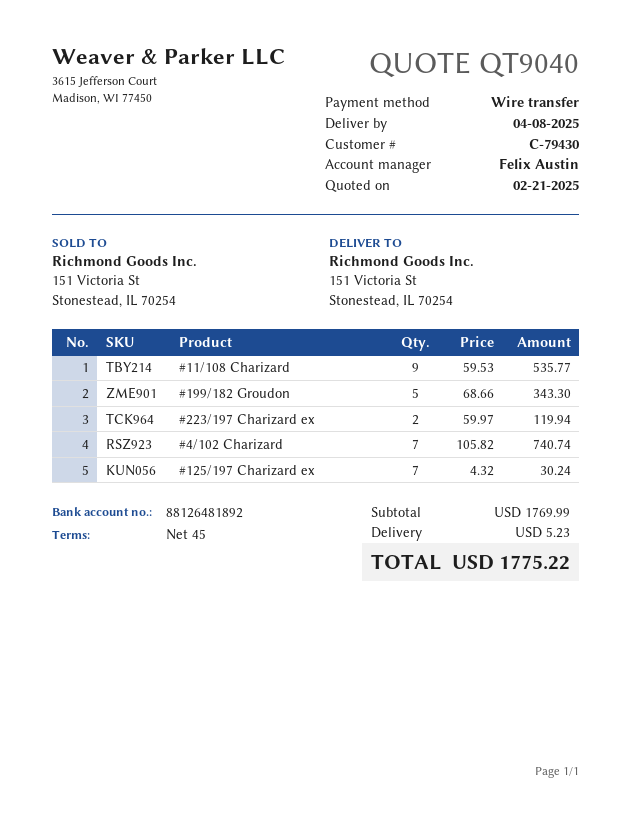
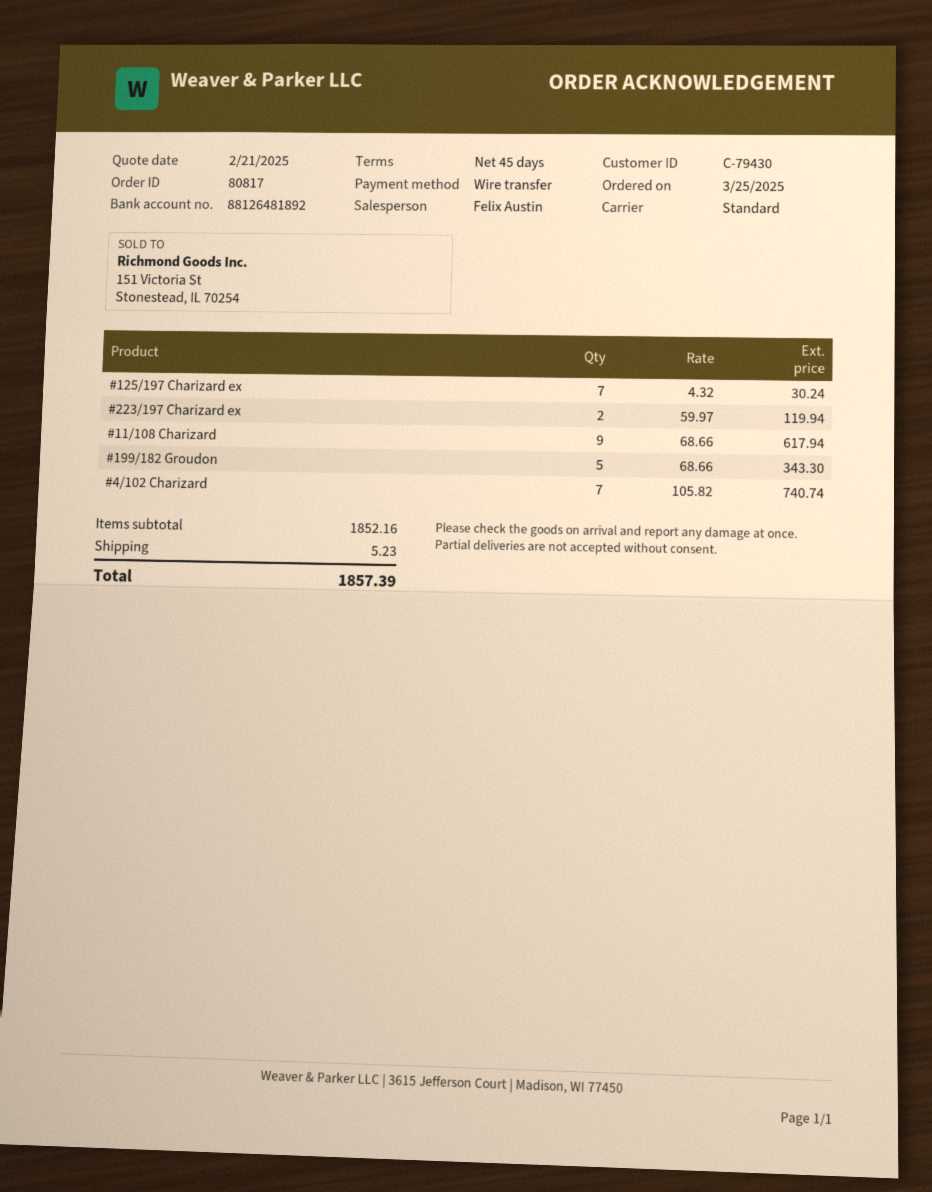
#11/108 Charizard: 9 x 59.53 = 535.77 -> 9 x 68.66 = 617.94
subtotal: 1769.99 -> 1852.16
total: 1775.22 -> 1857.39

